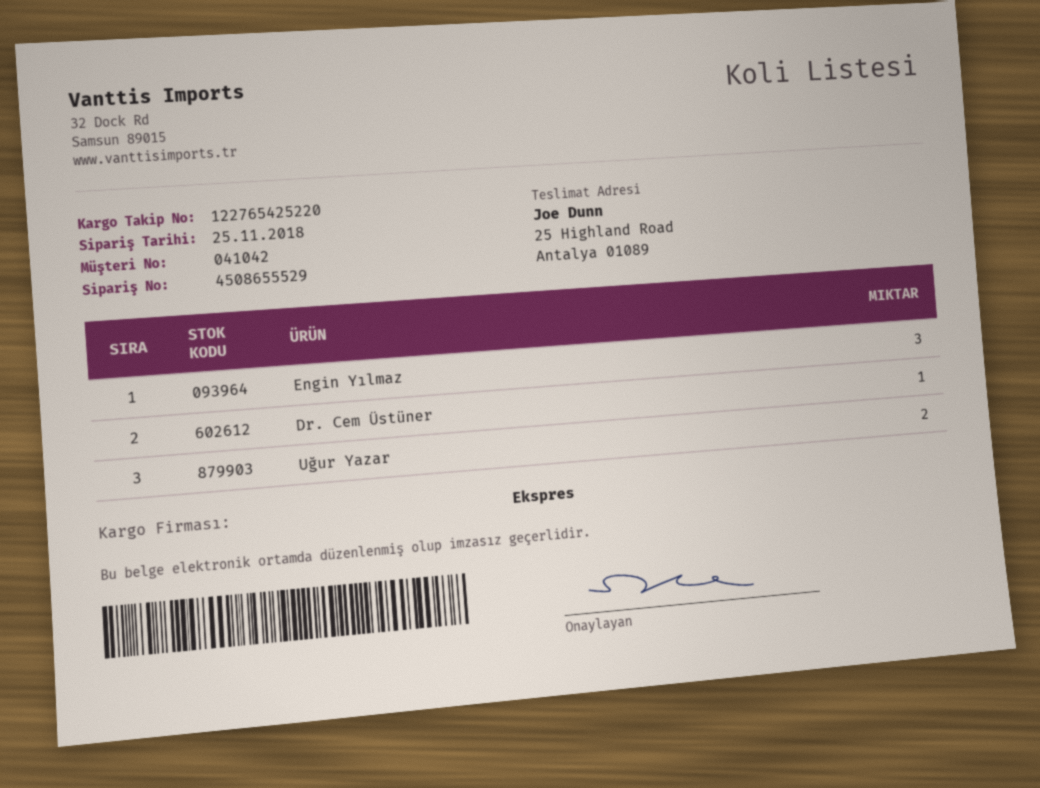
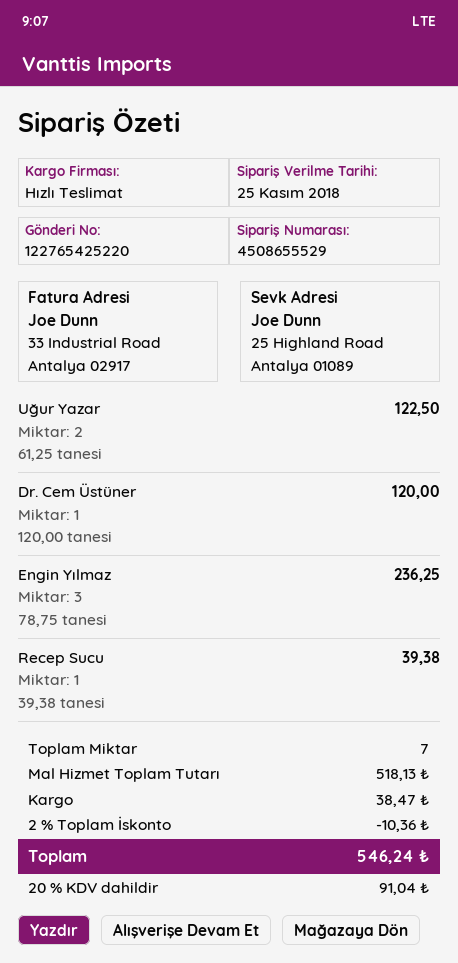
Recep Sucu: none -> 1

